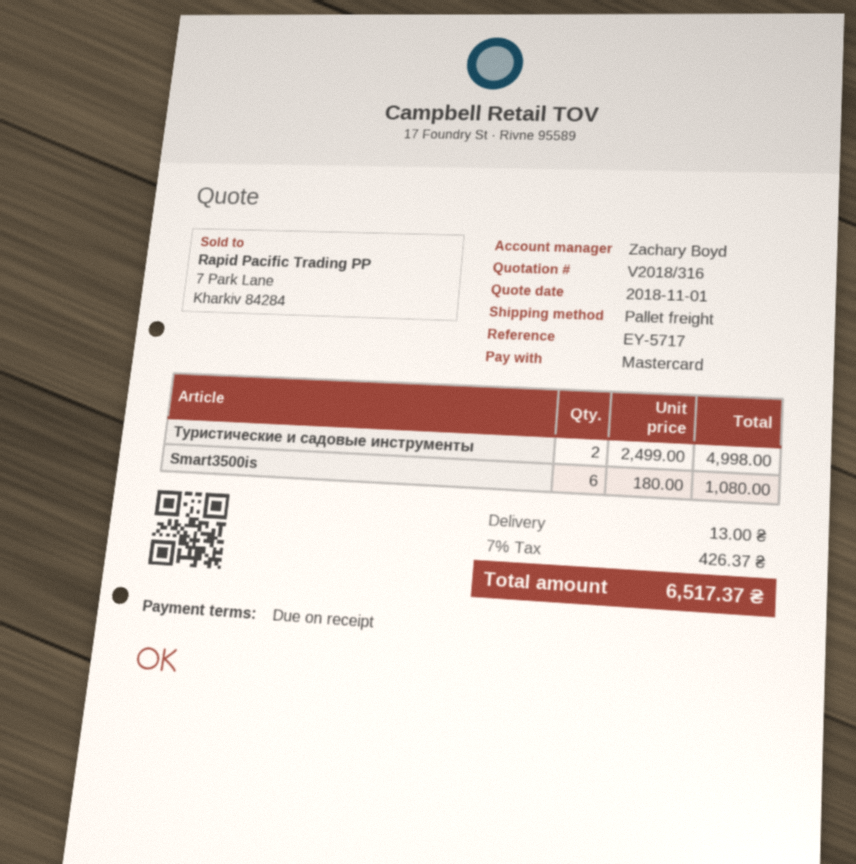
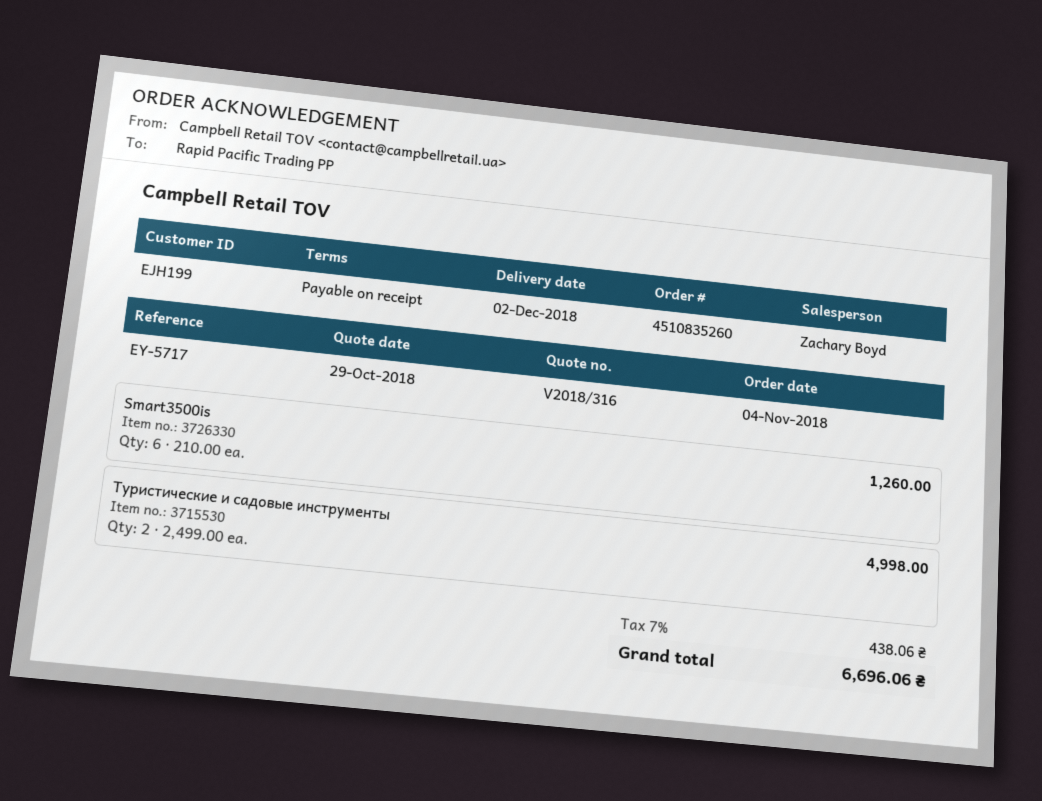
quote date: 2018-11-01 -> 2018-10-29
Smart3500is: 6 x 180.00 = 1080.00 -> 6 x 210.00 = 1260.00
shipping: 13.00 -> none
tax: 7% = 426.37 -> 7% = 438.06
total: 6517.37 -> 6696.06

